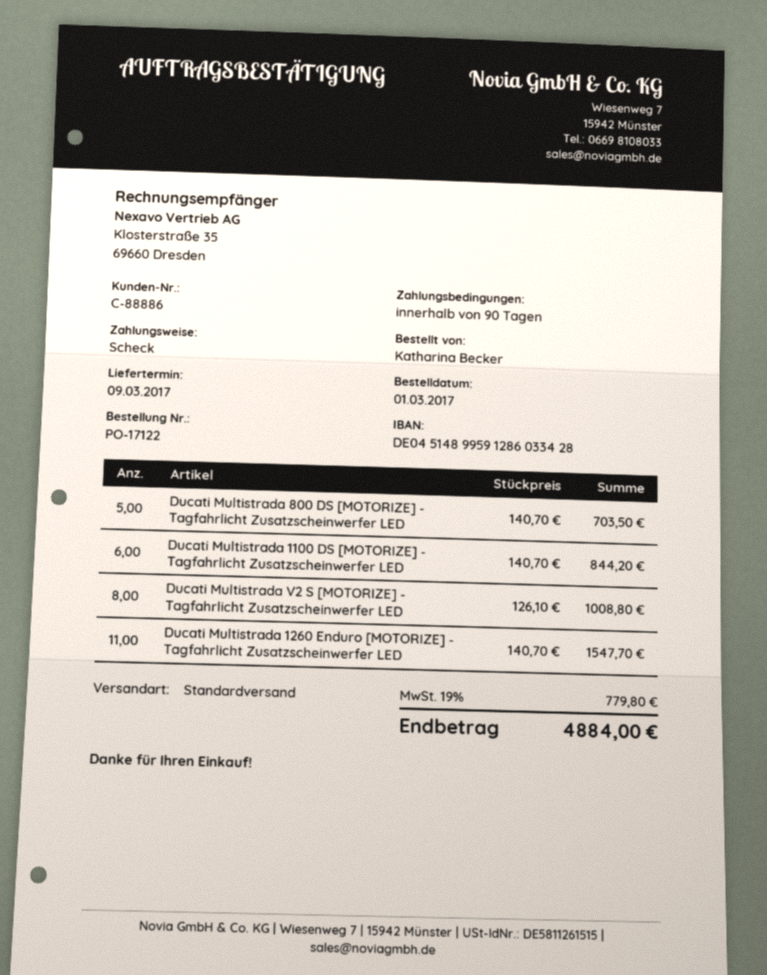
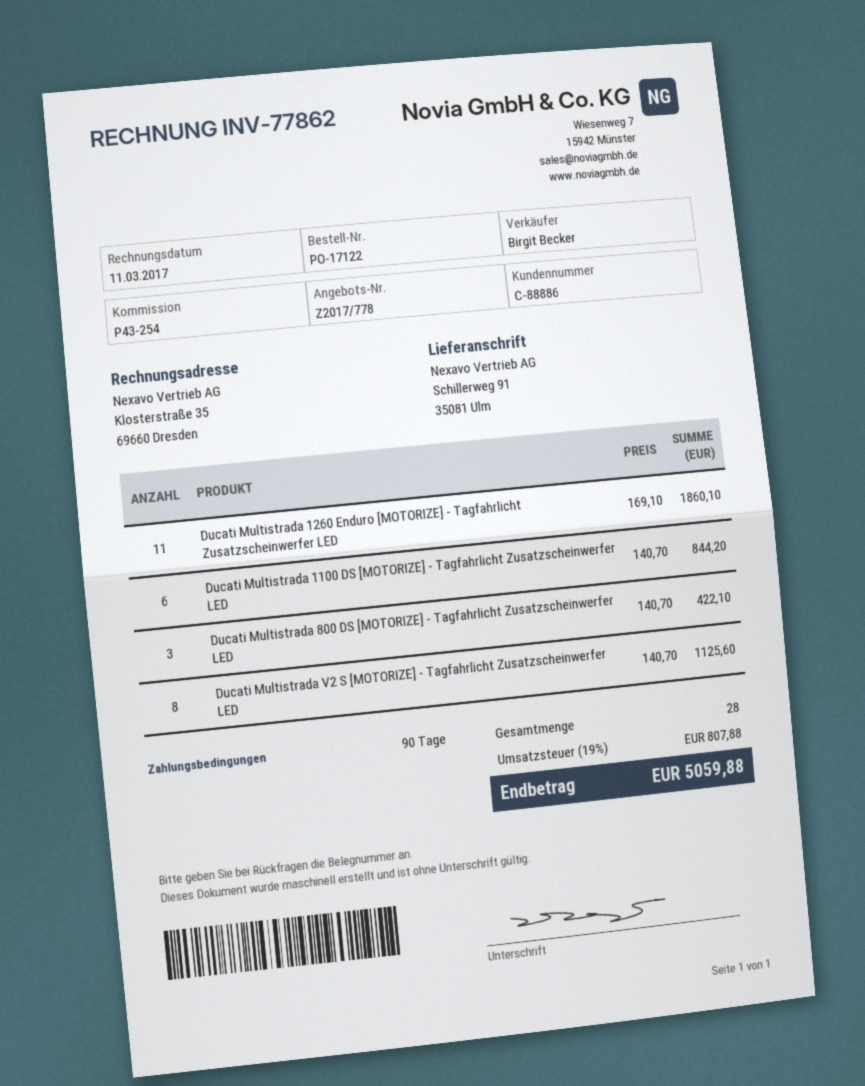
Ducati Multistrada 800 DS [MOTORIZE] - Tagfahrlicht Zusatzscheinwerfer LED: 5 x 140.70 = 703.50 -> 3 x 140.70 = 422.10
Ducati Multistrada V2 S [MOTORIZE] - Tagfahrlicht Zusatzscheinwerfer LED: 8 x 126.10 = 1008.80 -> 8 x 140.70 = 1125.60
Ducati Multistrada 1260 Enduro [MOTORIZE] - Tagfahrlicht Zusatzscheinwerfer LED: 11 x 140.70 = 1547.70 -> 11 x 169.10 = 1860.10
tax: 19% = 779.80 -> 19% = 807.88
total: 4884.00 -> 5059.88

